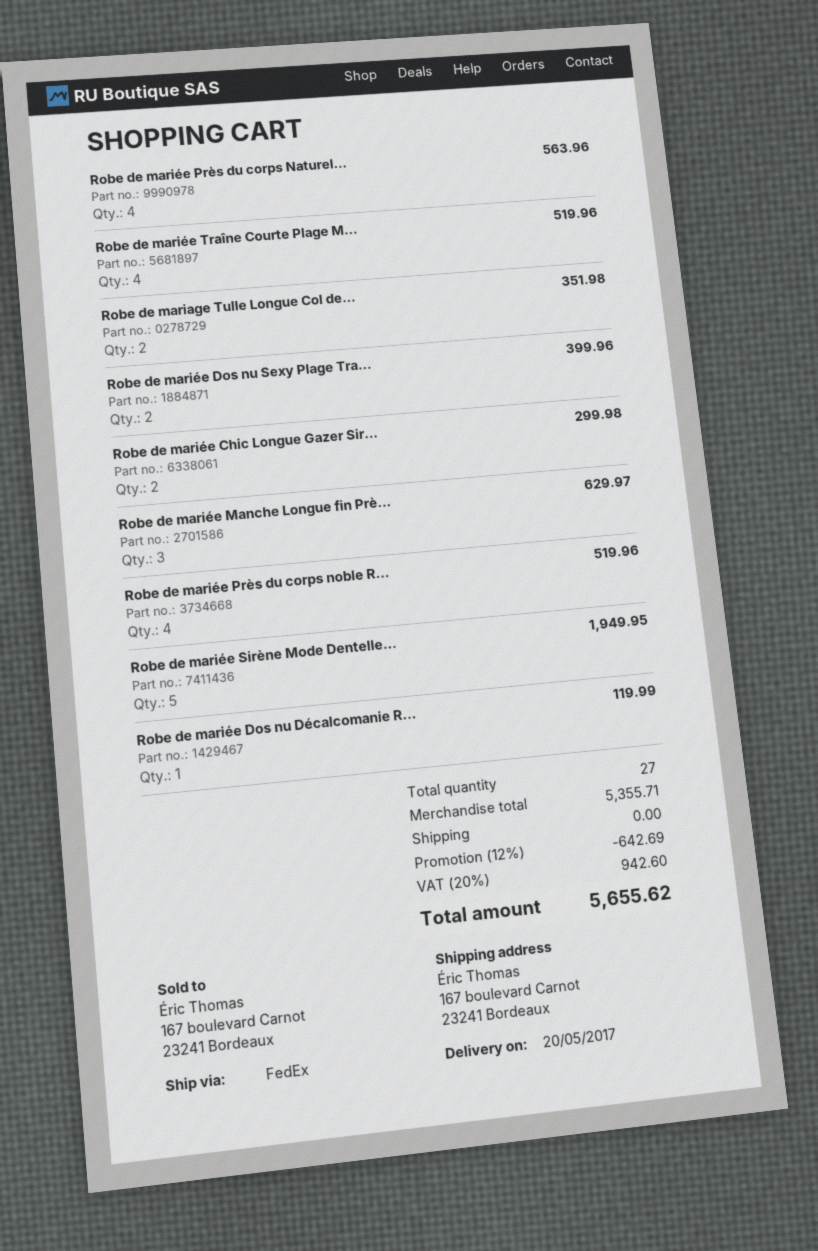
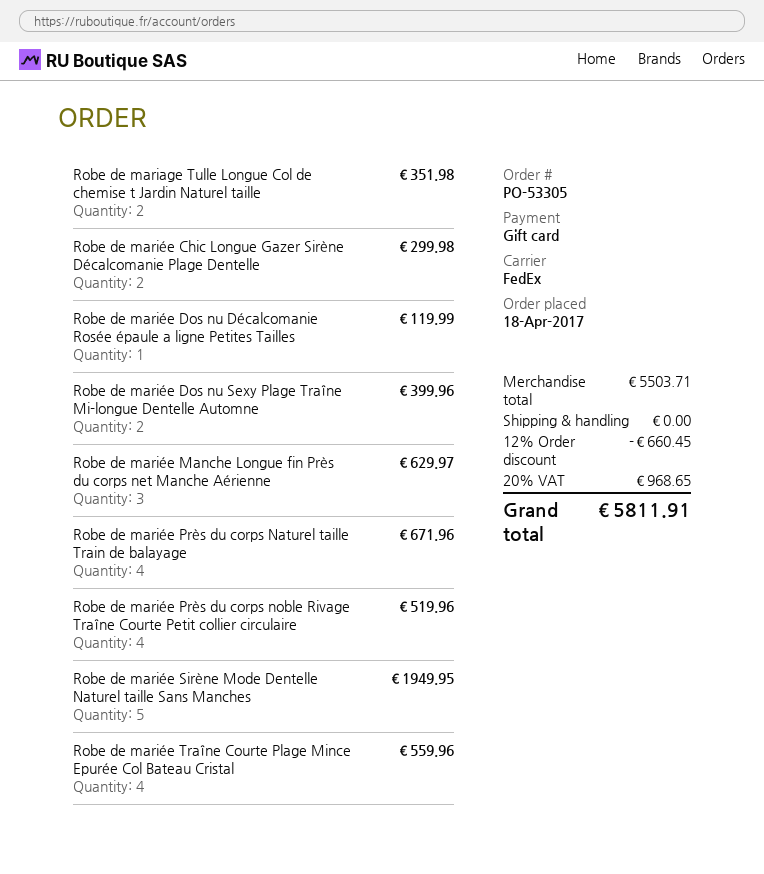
Robe de mariée Près du corps Naturel...: 4 for 563.96 -> 4 for 671.96
Robe de mariée Traîne Courte Plage M...: 4 for 519.96 -> 4 for 559.96
subtotal: 5355.71 -> 5503.71
discount: 12% = 642.69 -> 12% = 660.45
tax: 20% = 942.60 -> 20% = 968.65
total: 5655.62 -> 5811.91

